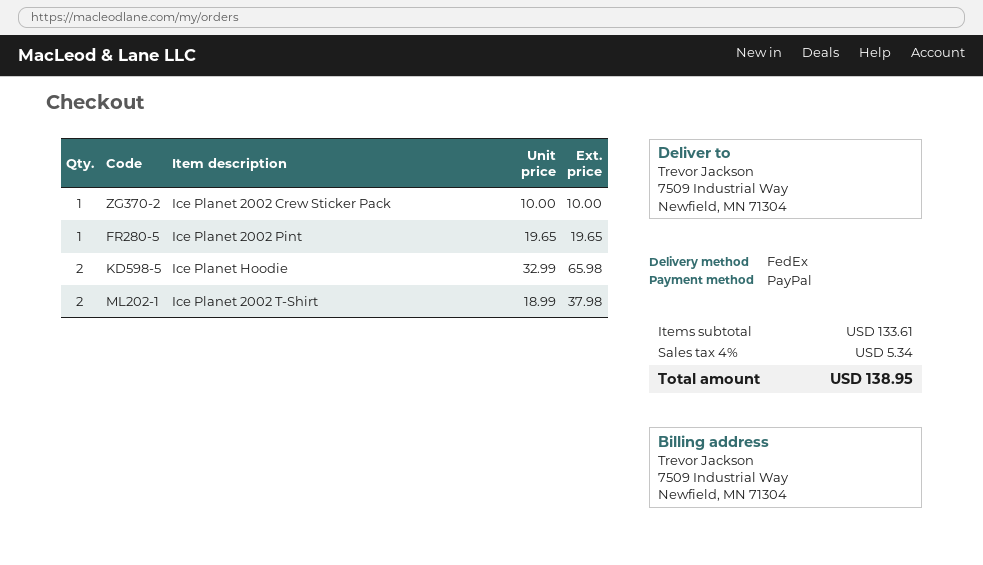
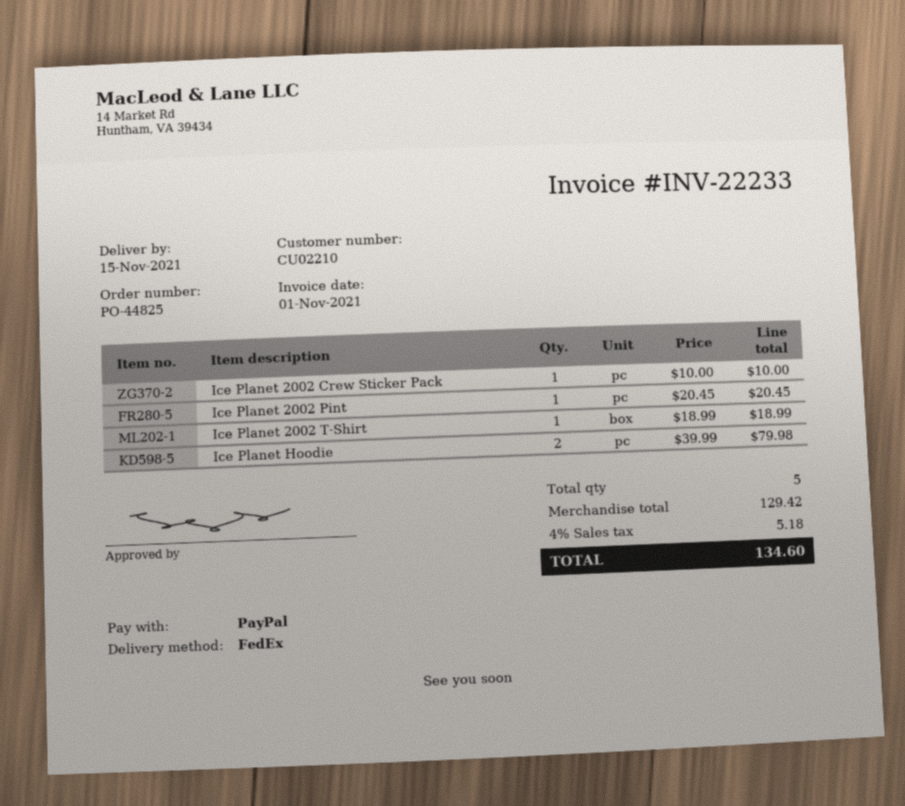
Ice Planet 2002 Pint: 1 x 19.65 = 19.65 -> 1 x 20.45 = 20.45
Ice Planet Hoodie: 2 x 32.99 = 65.98 -> 2 x 39.99 = 79.98
Ice Planet 2002 T-Shirt: 2 x 18.99 = 37.98 -> 1 x 18.99 = 18.99
subtotal: 133.61 -> 129.42
tax: 4% = 5.34 -> 4% = 5.18
total: 138.95 -> 134.60

